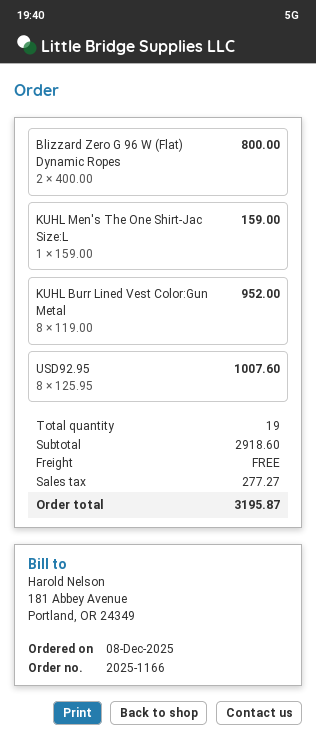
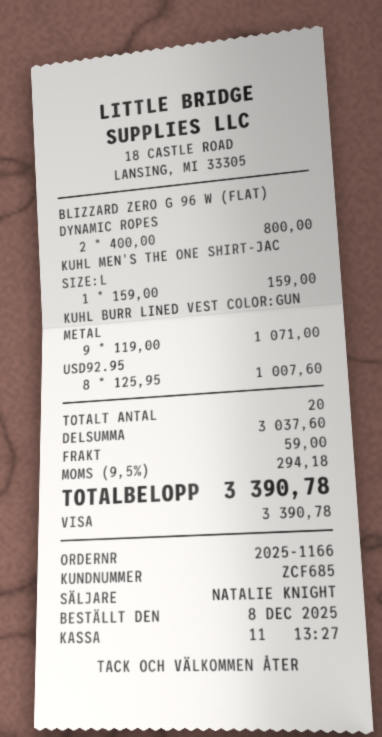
KUHL Burr Lined Vest Color:Gun Metal: 8 x 119.00 = 952.00 -> 9 x 119.00 = 1071.00
total quantity: 19 -> 20
subtotal: 2918.60 -> 3037.60
shipping: 0.00 -> 59.00
tax: 277.27 -> 294.18
total: 3195.87 -> 3390.78

